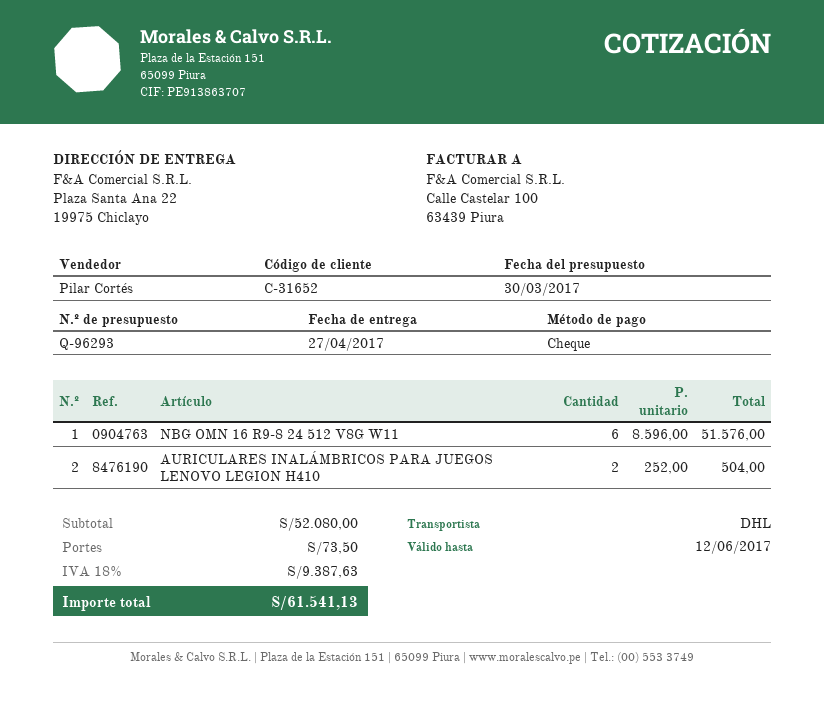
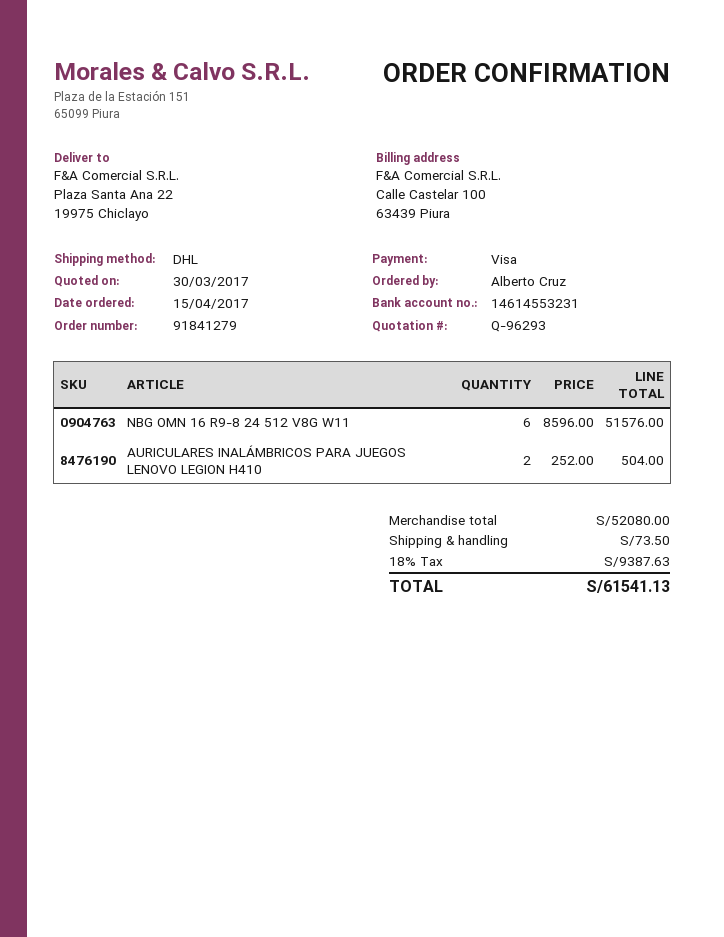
payment method: cheque -> Visa

